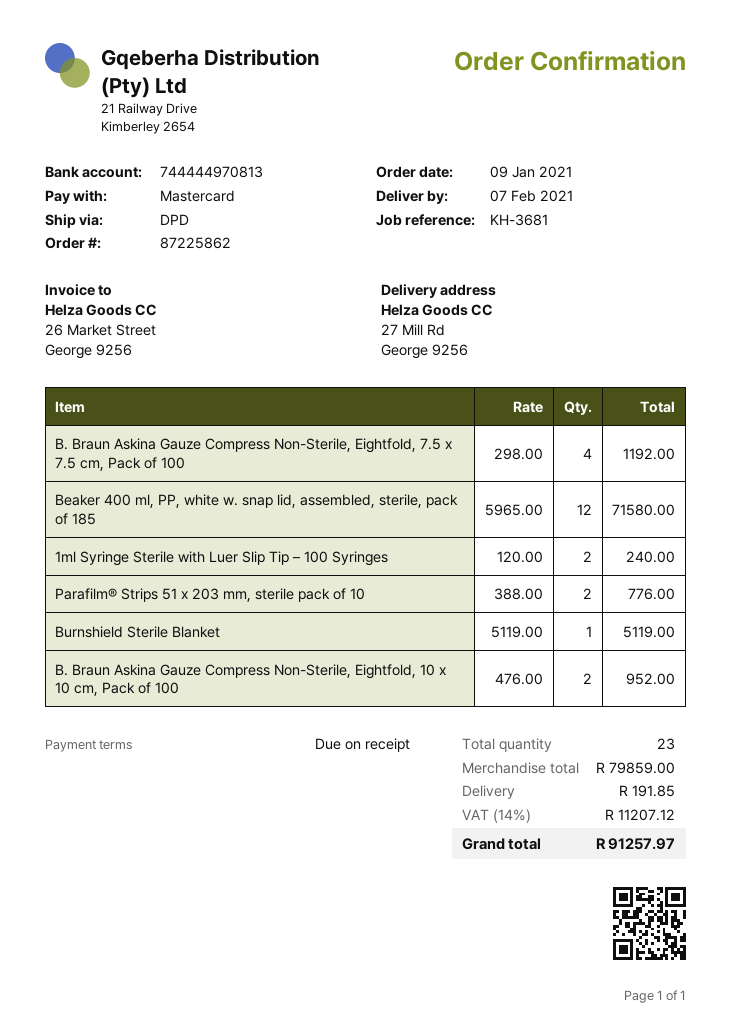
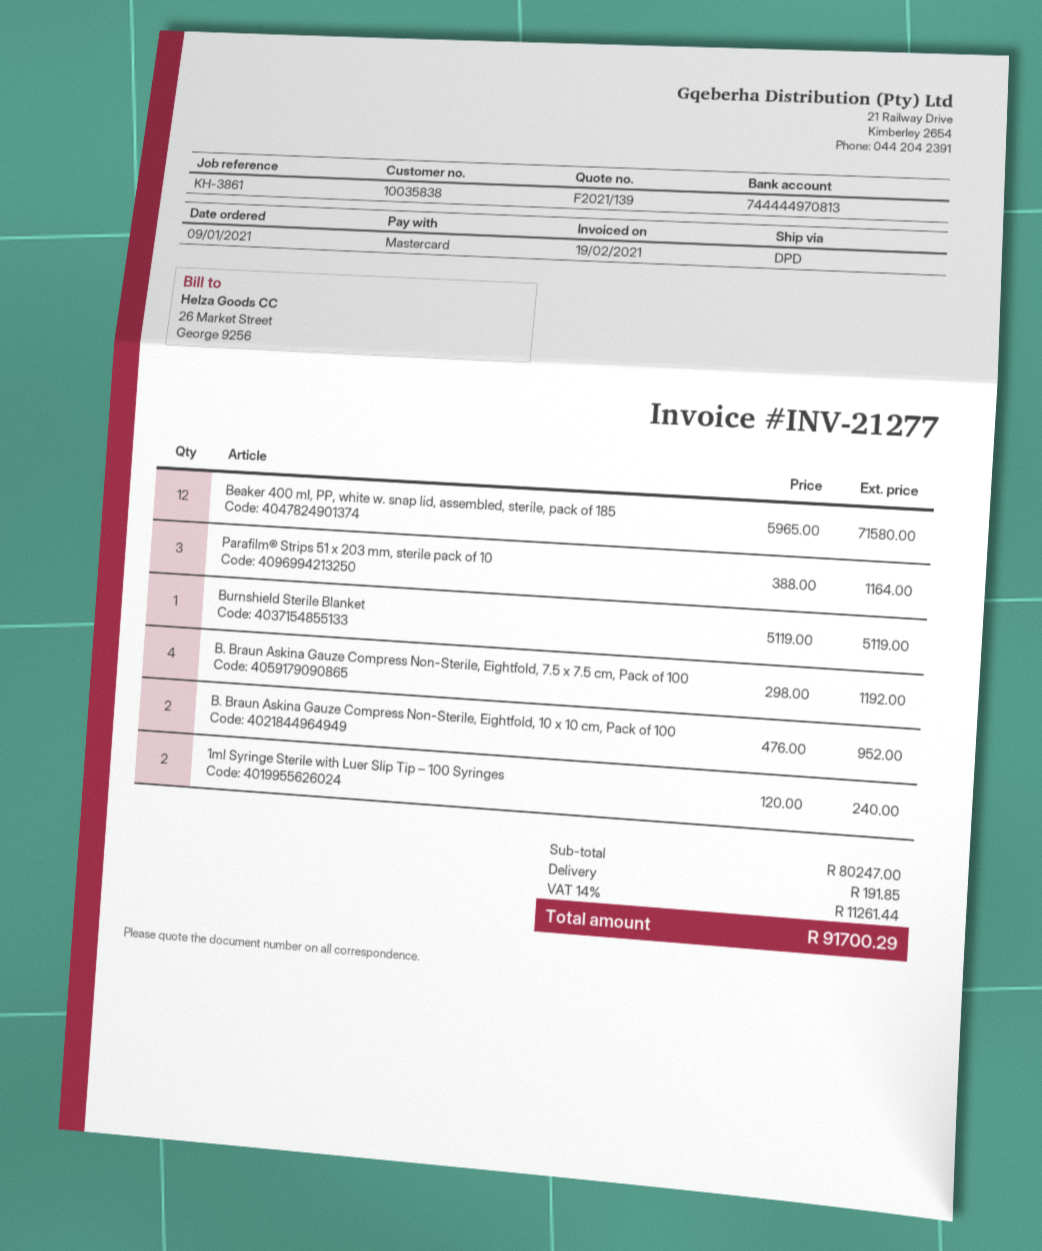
reference: KH-3681 -> KH-3861
Parafilm® Strips 51 x 203 mm, sterile pack of 10: 2 x 388.00 = 776.00 -> 3 x 388.00 = 1164.00
subtotal: 79859.00 -> 80247.00
tax: 14% = 11207.12 -> 14% = 11261.44
total: 91257.97 -> 91700.29

